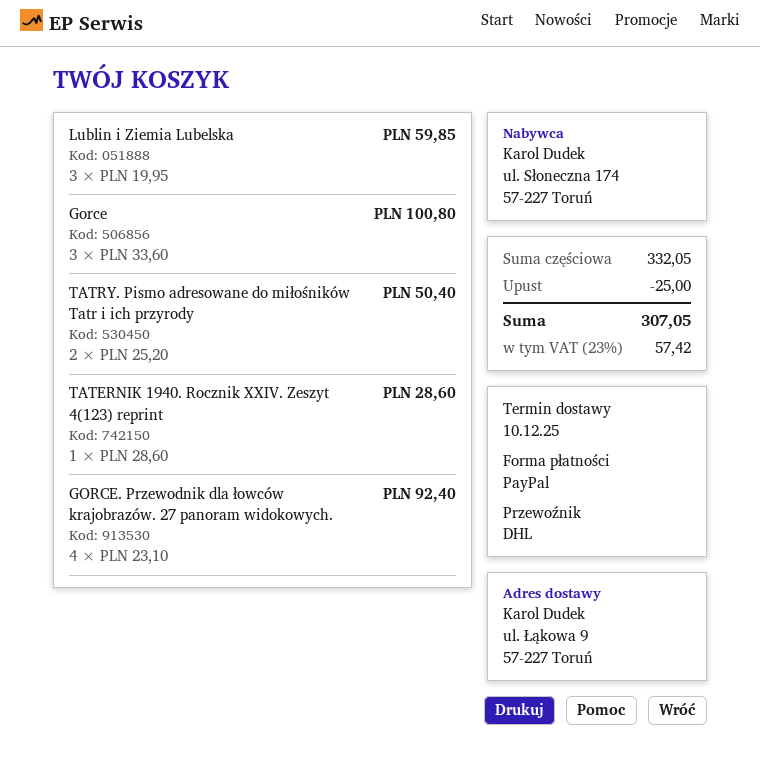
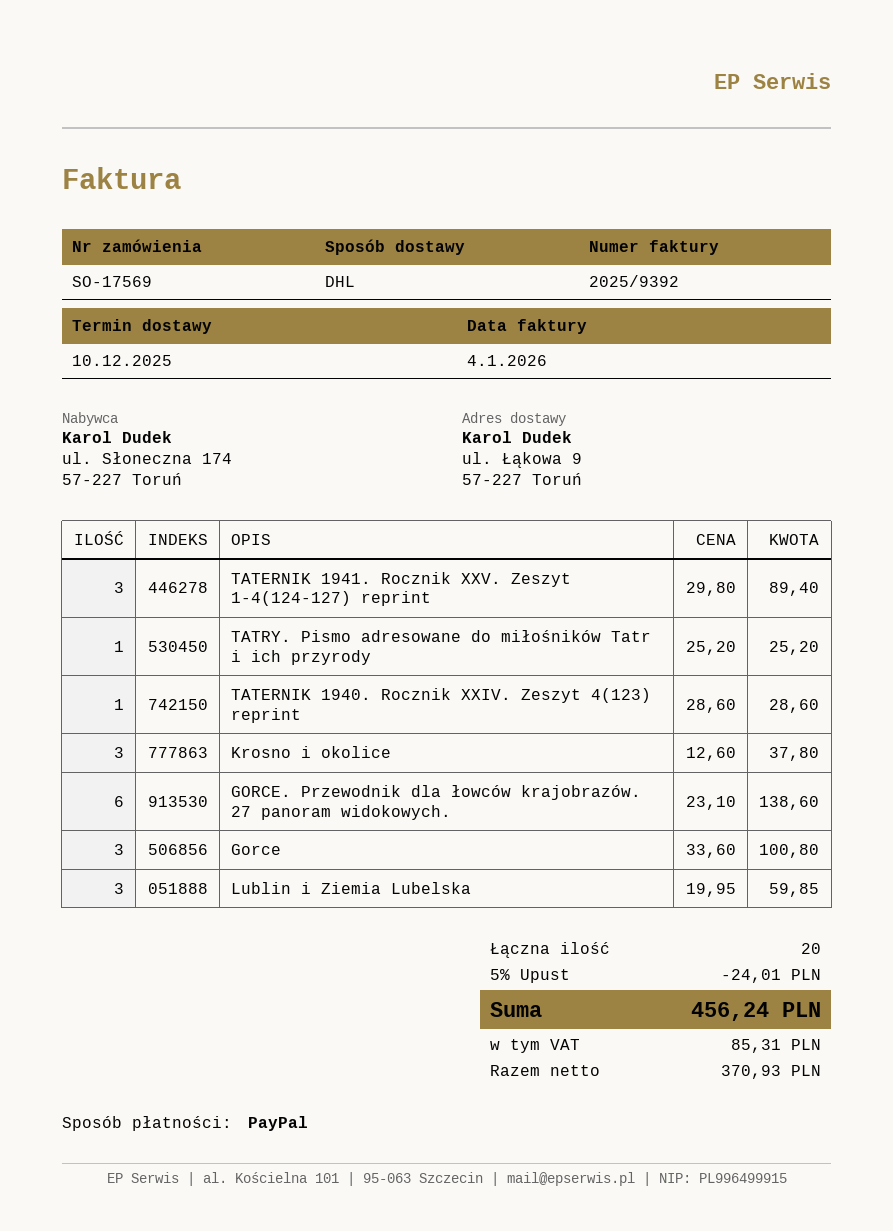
TATRY. Pismo adresowane do miłośników Tatr i ich przyrody: 2 x 25.20 = 50.40 -> 1 x 25.20 = 25.20
GORCE. Przewodnik dla łowców krajobrazów. 27 panoram widokowych.: 4 x 23.10 = 92.40 -> 6 x 23.10 = 138.60
TATERNIK 1941. Rocznik XXV. Zeszyt 1-4(124-127) reprint: none -> 3 x 29.80 = 89.40
Krosno i okolice: none -> 3 x 12.60 = 37.80
discount: 25.00 -> 24.01
tax: 57.42 -> 85.31
total: 307.05 -> 456.24

